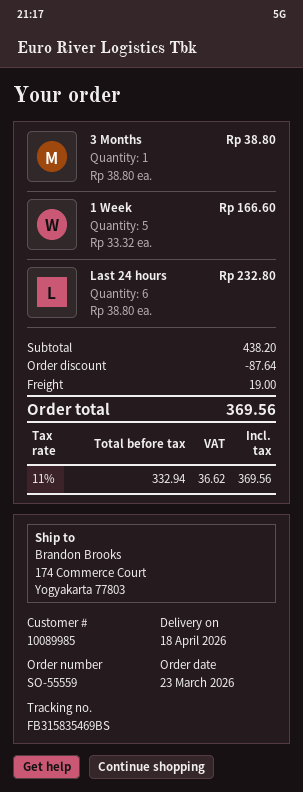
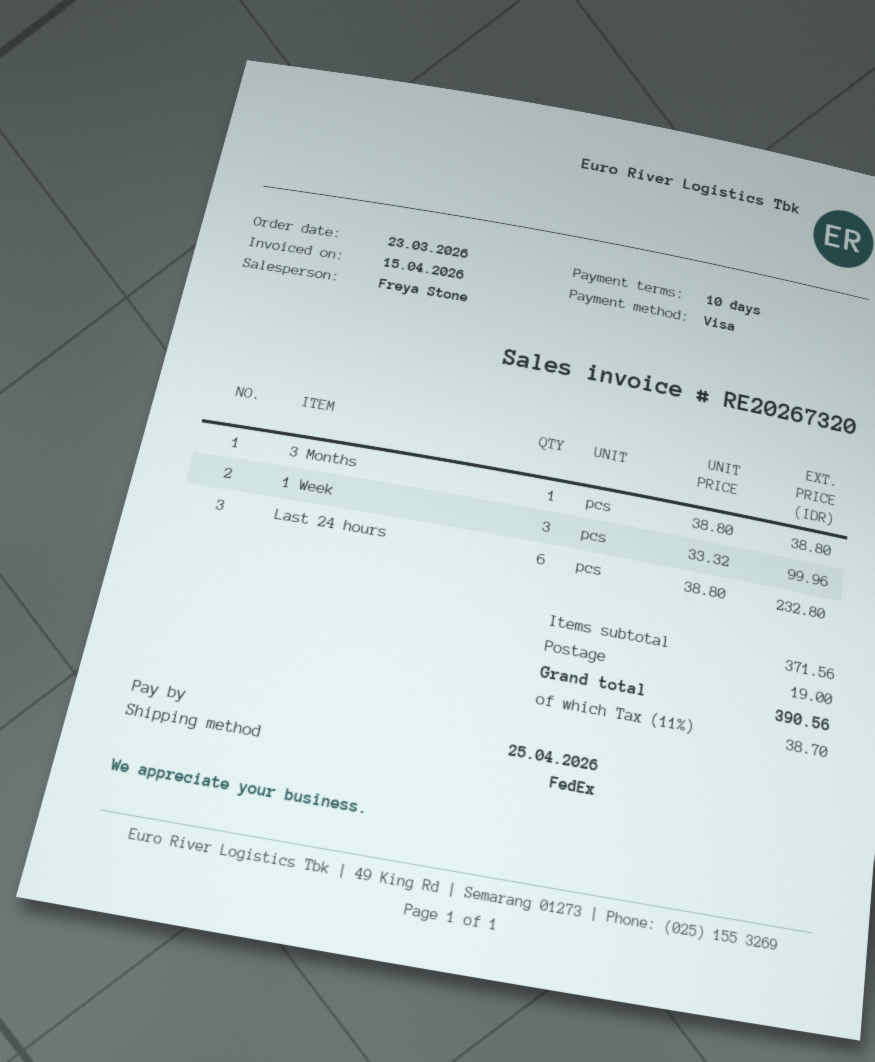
1 Week: 5 x 33.32 = 166.60 -> 3 x 33.32 = 99.96
subtotal: 438.20 -> 371.56
discount: 87.64 -> none
tax: 11% = 36.62 -> 11% = 38.70
total: 369.56 -> 390.56

